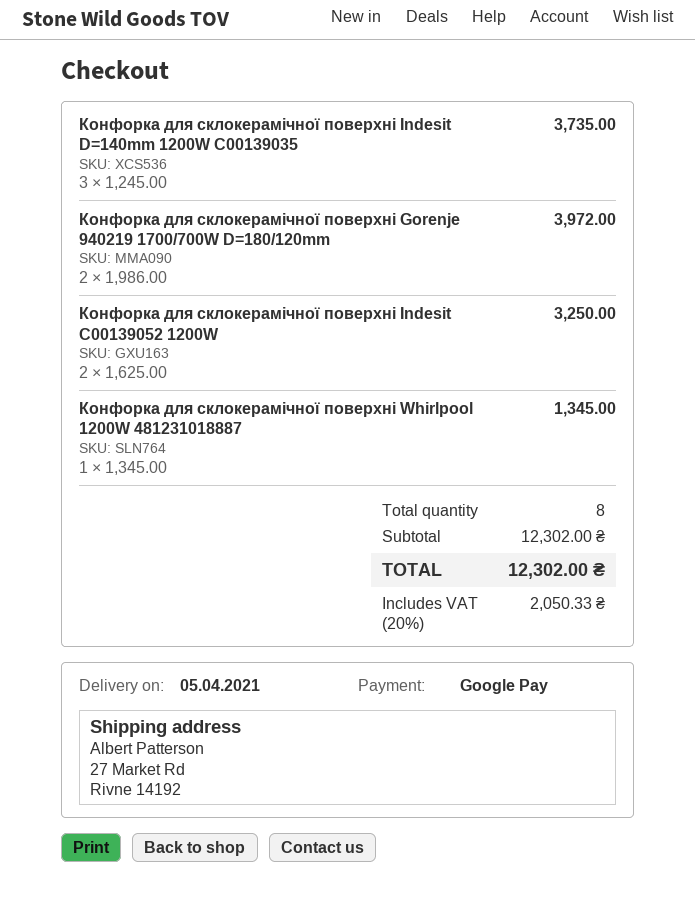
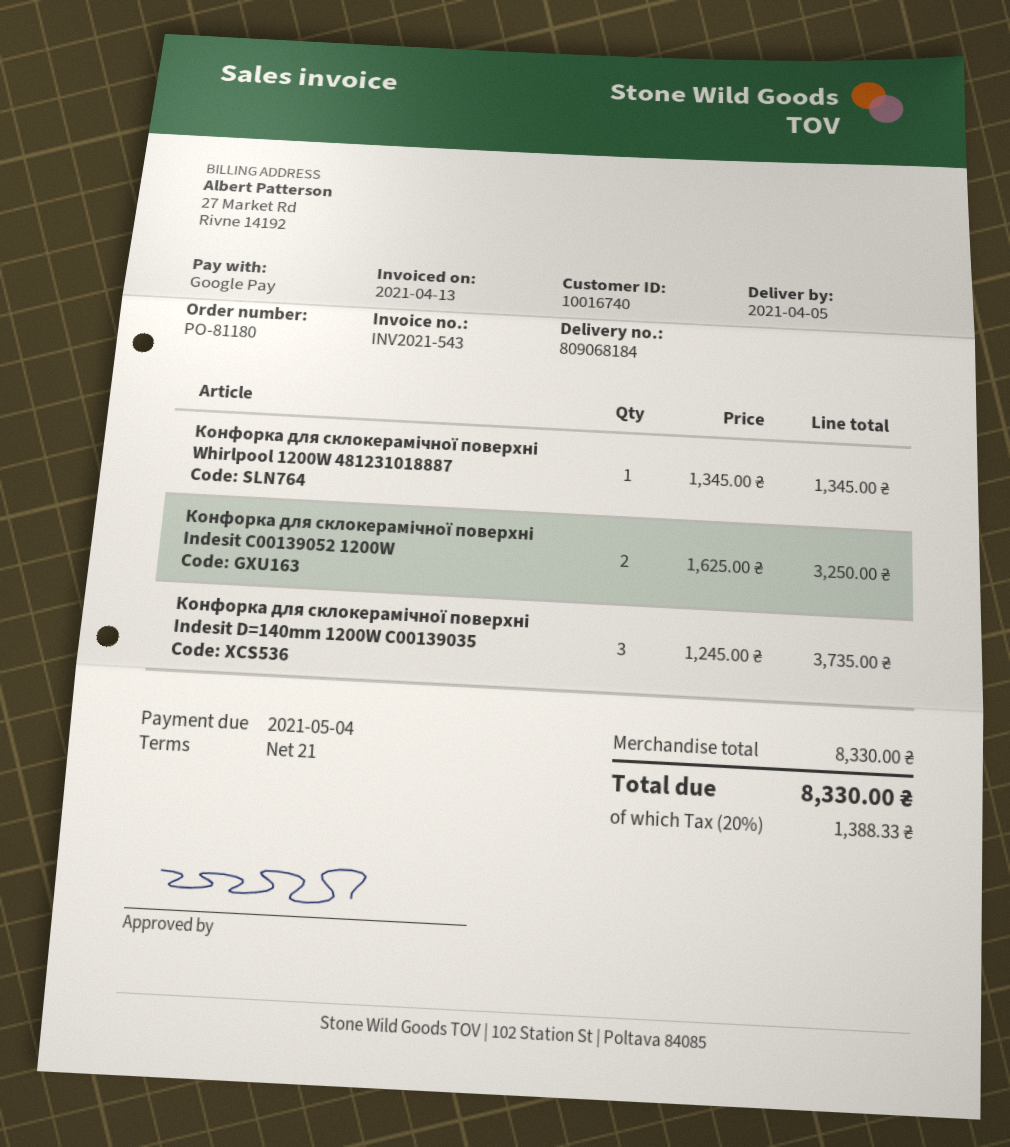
Конфорка для склокерамічної поверхні Gorenje 940219 1700/700W D=180/120mm: 2 x 1986.00 = 3972.00 -> none
subtotal: 12302.00 -> 8330.00
tax: 20% = 2050.33 -> 20% = 1388.33
total: 12302.00 -> 8330.00

